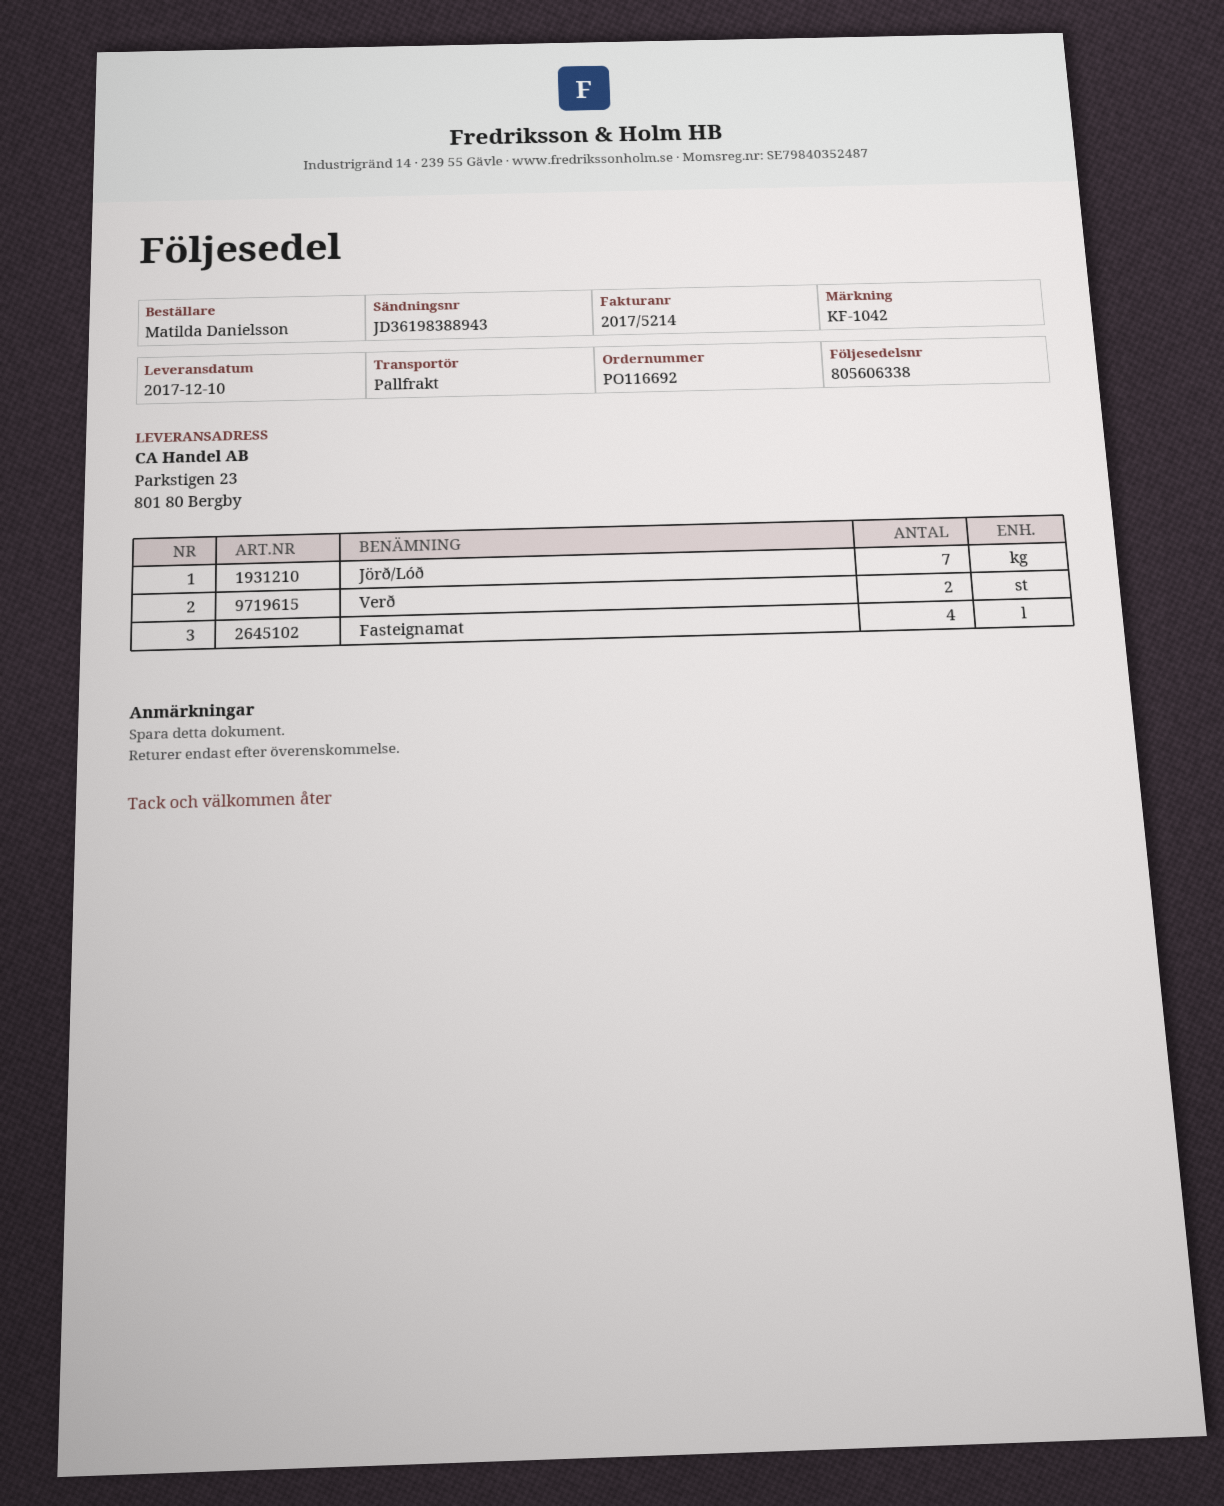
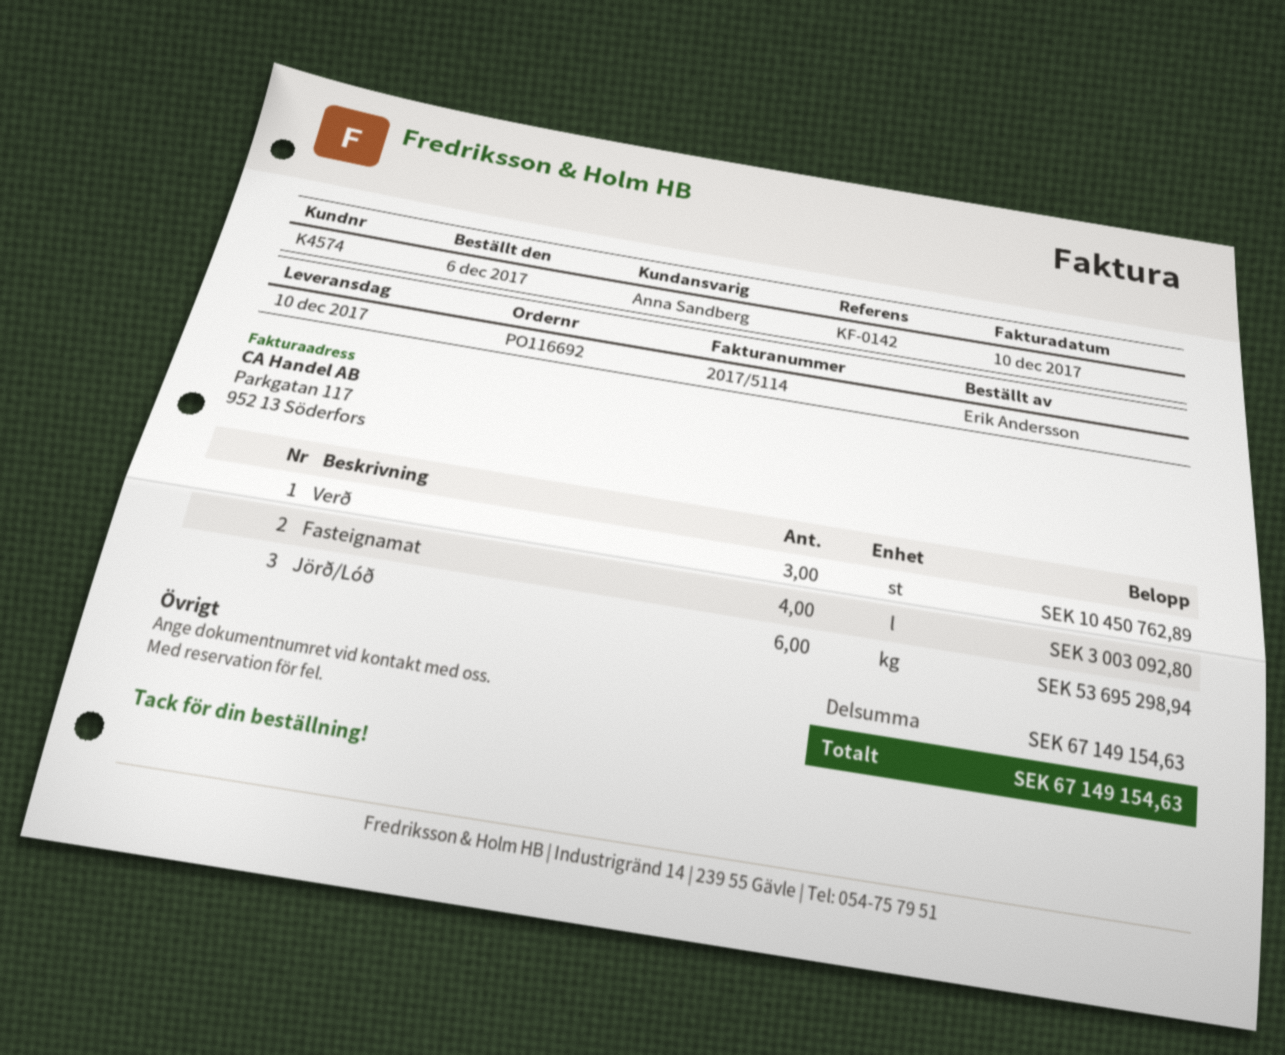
invoice number: 2017/5214 -> 2017/5114
reference: KF-1042 -> KF-0142
ordered by: Matilda Danielsson -> Erik Andersson
Jörð/Lóð: 7 -> 6
Verð: 2 -> 3

